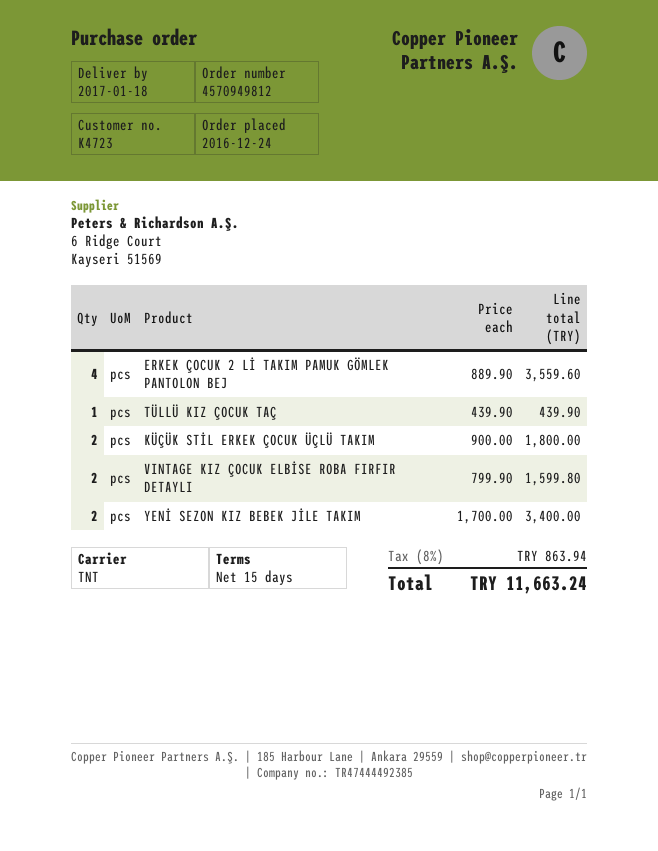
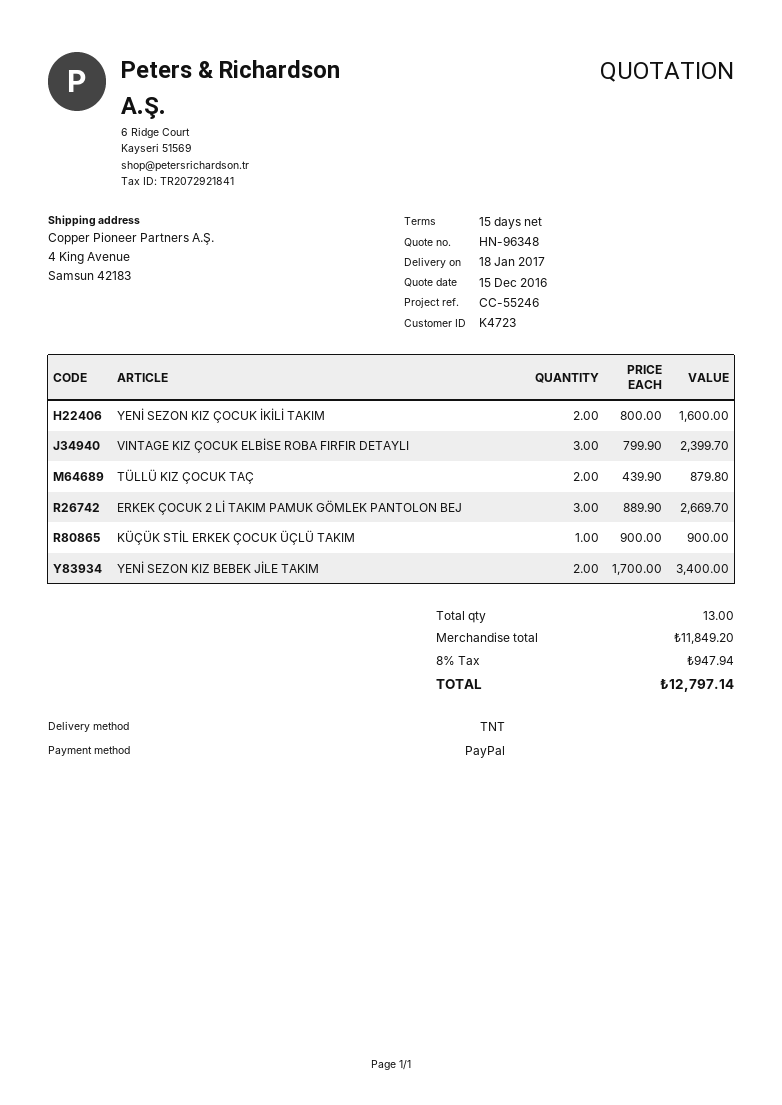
ERKEK ÇOCUK 2 Lİ TAKIM PAMUK GÖMLEK PANTOLON BEJ: 4 x 889.90 = 3559.60 -> 3 x 889.90 = 2669.70
TÜLLÜ KIZ ÇOCUK TAÇ: 1 x 439.90 = 439.90 -> 2 x 439.90 = 879.80
KÜÇÜK STİL ERKEK ÇOCUK ÜÇLÜ TAKIM: 2 x 900.00 = 1800.00 -> 1 x 900.00 = 900.00
VINTAGE KIZ ÇOCUK ELBİSE ROBA FIRFIR DETAYLI: 2 x 799.90 = 1599.80 -> 3 x 799.90 = 2399.70
YENİ SEZON KIZ ÇOCUK İKİLİ TAKIM: none -> 2 x 800.00 = 1600.00
tax: 8% = 863.94 -> 8% = 947.94
total: 11663.24 -> 12797.14

